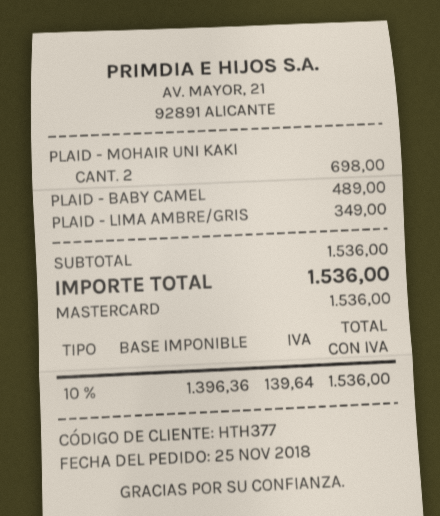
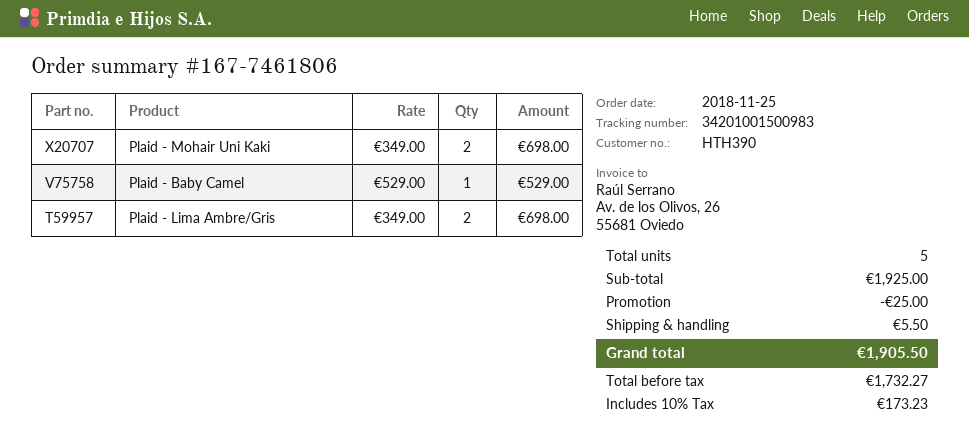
customer number: HTH377 -> HTH390
PLAID - BABY CAMEL: 1 for 489.00 -> 1 for 529.00
PLAID - LIMA AMBRE/GRIS: 1 for 349.00 -> 2 for 698.00
subtotal: 1536.00 -> 1925.00
discount: none -> 25.00
shipping: none -> 5.50
net: 1396.36 -> 1732.27
tax: 10% = 139.64 -> 10% = 173.23
total: 1536.00 -> 1905.50

